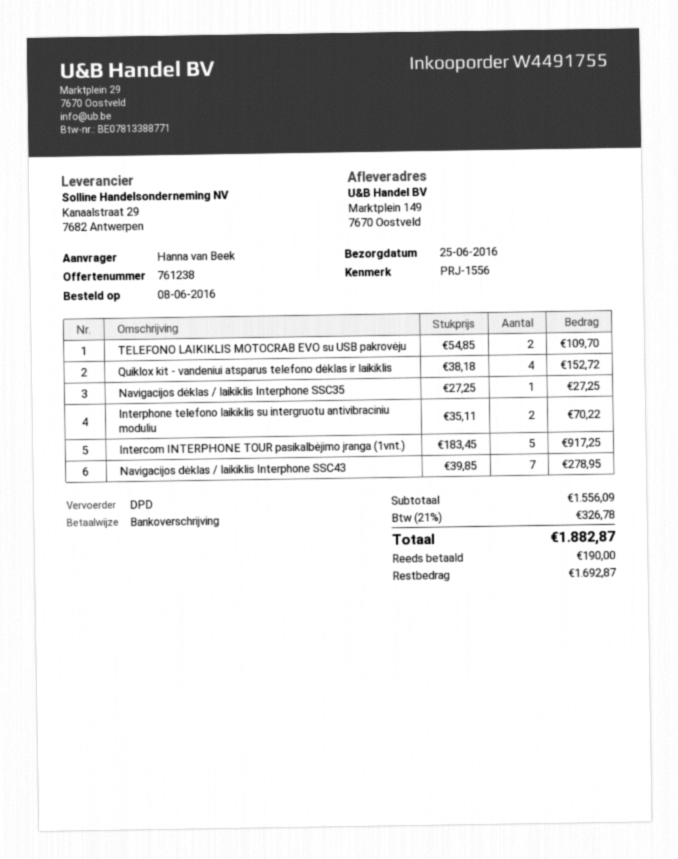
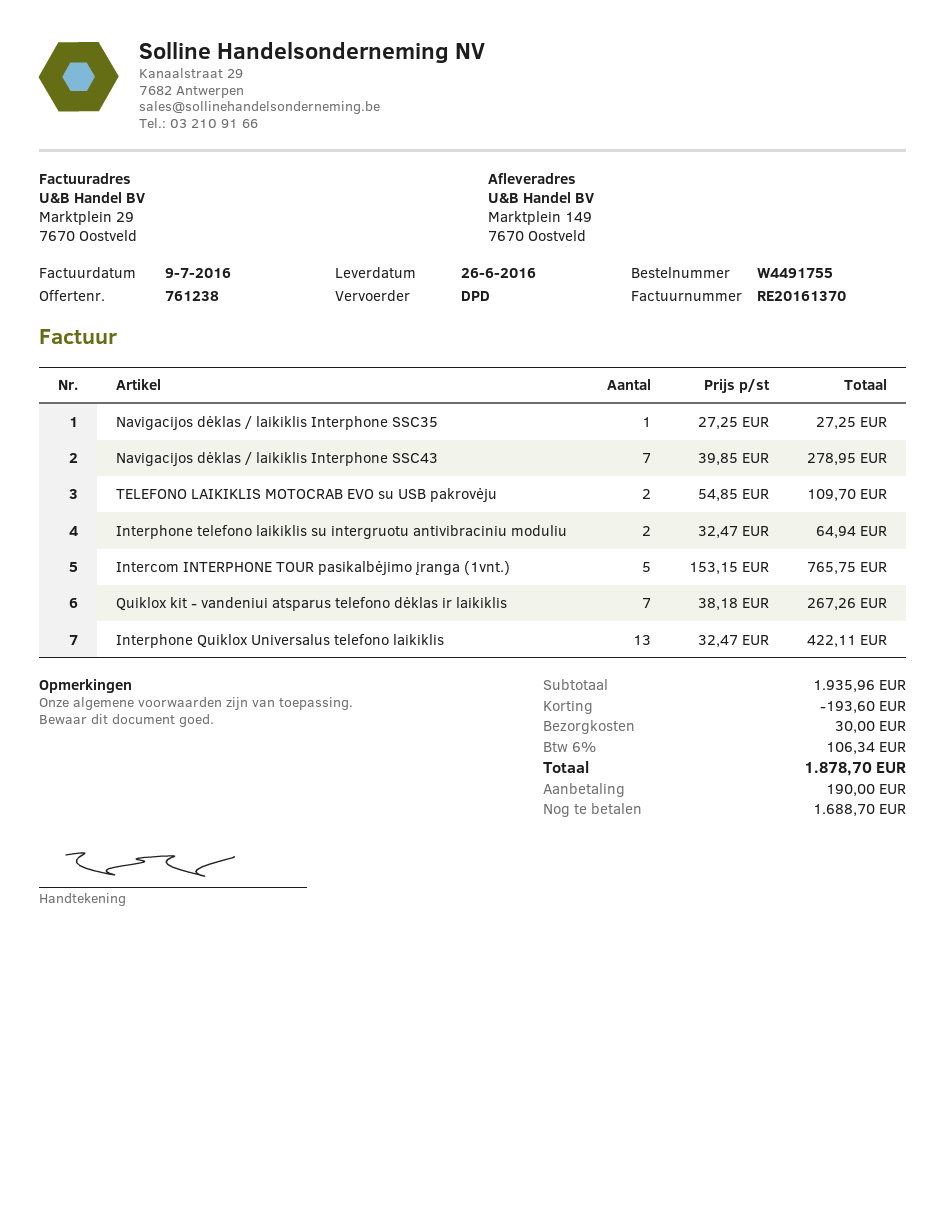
delivery date: 2016-06-25 -> 2016-06-26
Quiklox kit - vandeniui atsparus telefono dėklas ir laikiklis: 4 x 38.18 = 152.72 -> 7 x 38.18 = 267.26
Interphone telefono laikiklis su intergruotu antivibraciniu moduliu: 2 x 35.11 = 70.22 -> 2 x 32.47 = 64.94
Intercom INTERPHONE TOUR pasikalbėjimo įranga (1vnt.): 5 x 183.45 = 917.25 -> 5 x 153.15 = 765.75
Interphone Quiklox Universalus telefono laikiklis: none -> 13 x 32.47 = 422.11
subtotal: 1556.09 -> 1935.96
discount: none -> 193.60
shipping: none -> 30.00
tax: 21% = 326.78 -> 6% = 106.34
total: 1882.87 -> 1878.70
balance: 1692.87 -> 1688.70

